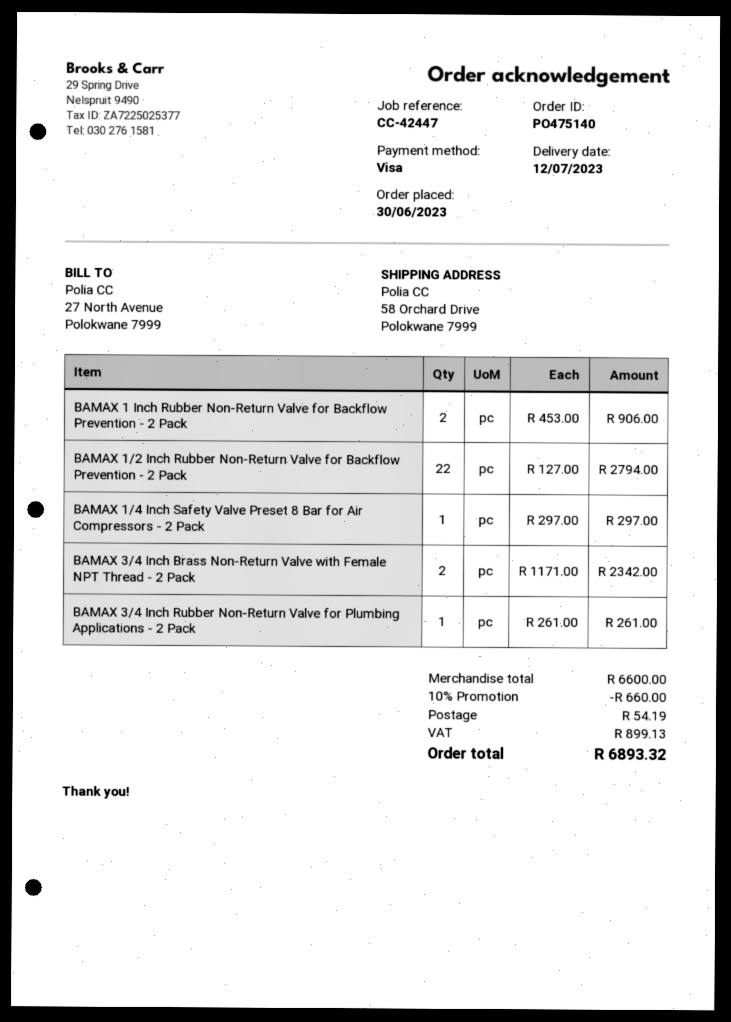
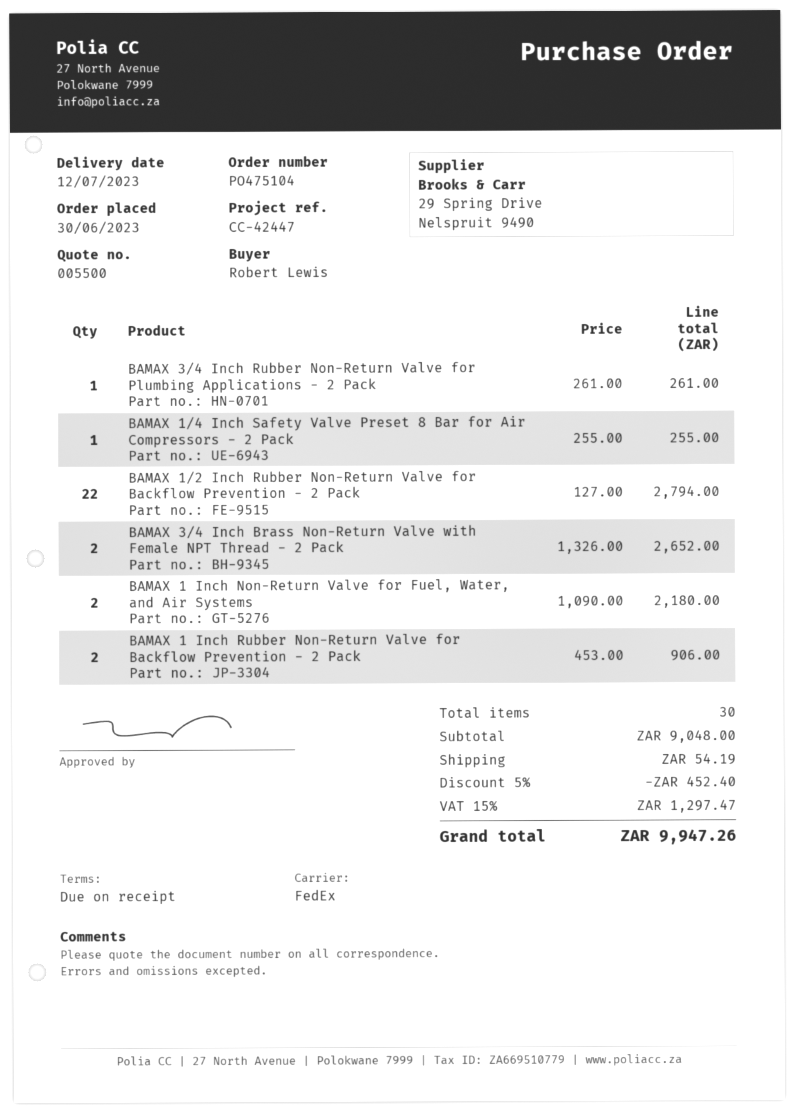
order number: PO475140 -> PO475104
BAMAX 1/4 Inch Safety Valve Preset 8 Bar for Air Compressors - 2 Pack: 1 x 297.00 = 297.00 -> 1 x 255.00 = 255.00
BAMAX 3/4 Inch Brass Non-Return Valve with Female NPT Thread - 2 Pack: 2 x 1171.00 = 2342.00 -> 2 x 1326.00 = 2652.00
BAMAX 1 Inch Non-Return Valve for Fuel, Water, and Air Systems: none -> 2 x 1090.00 = 2180.00
subtotal: 6600.00 -> 9048.00
discount: 10% = 660.00 -> 5% = 452.40
tax: 899.13 -> 1297.47
total: 6893.32 -> 9947.26

